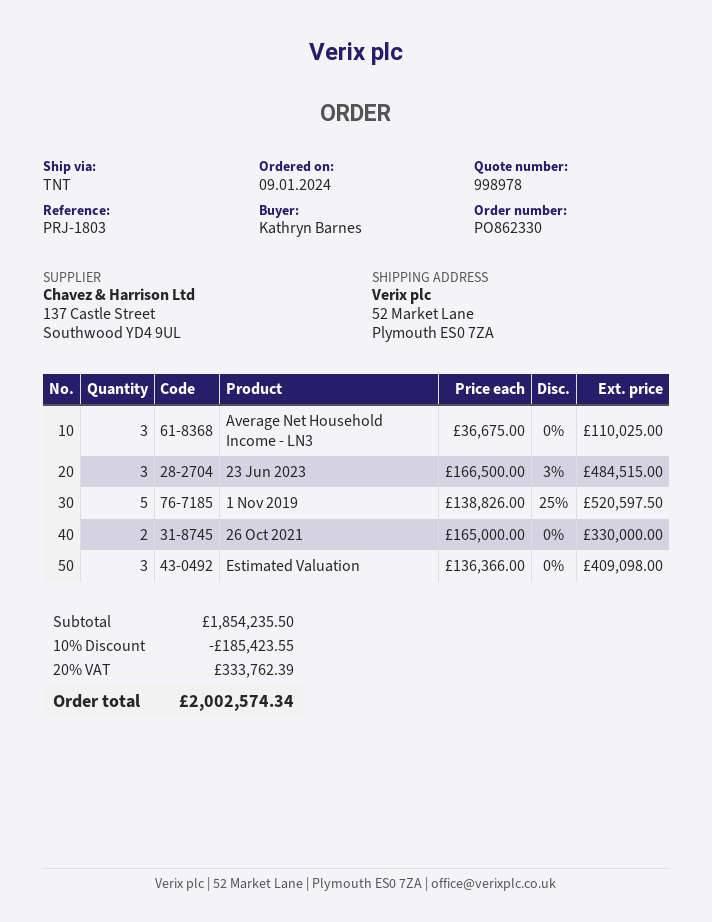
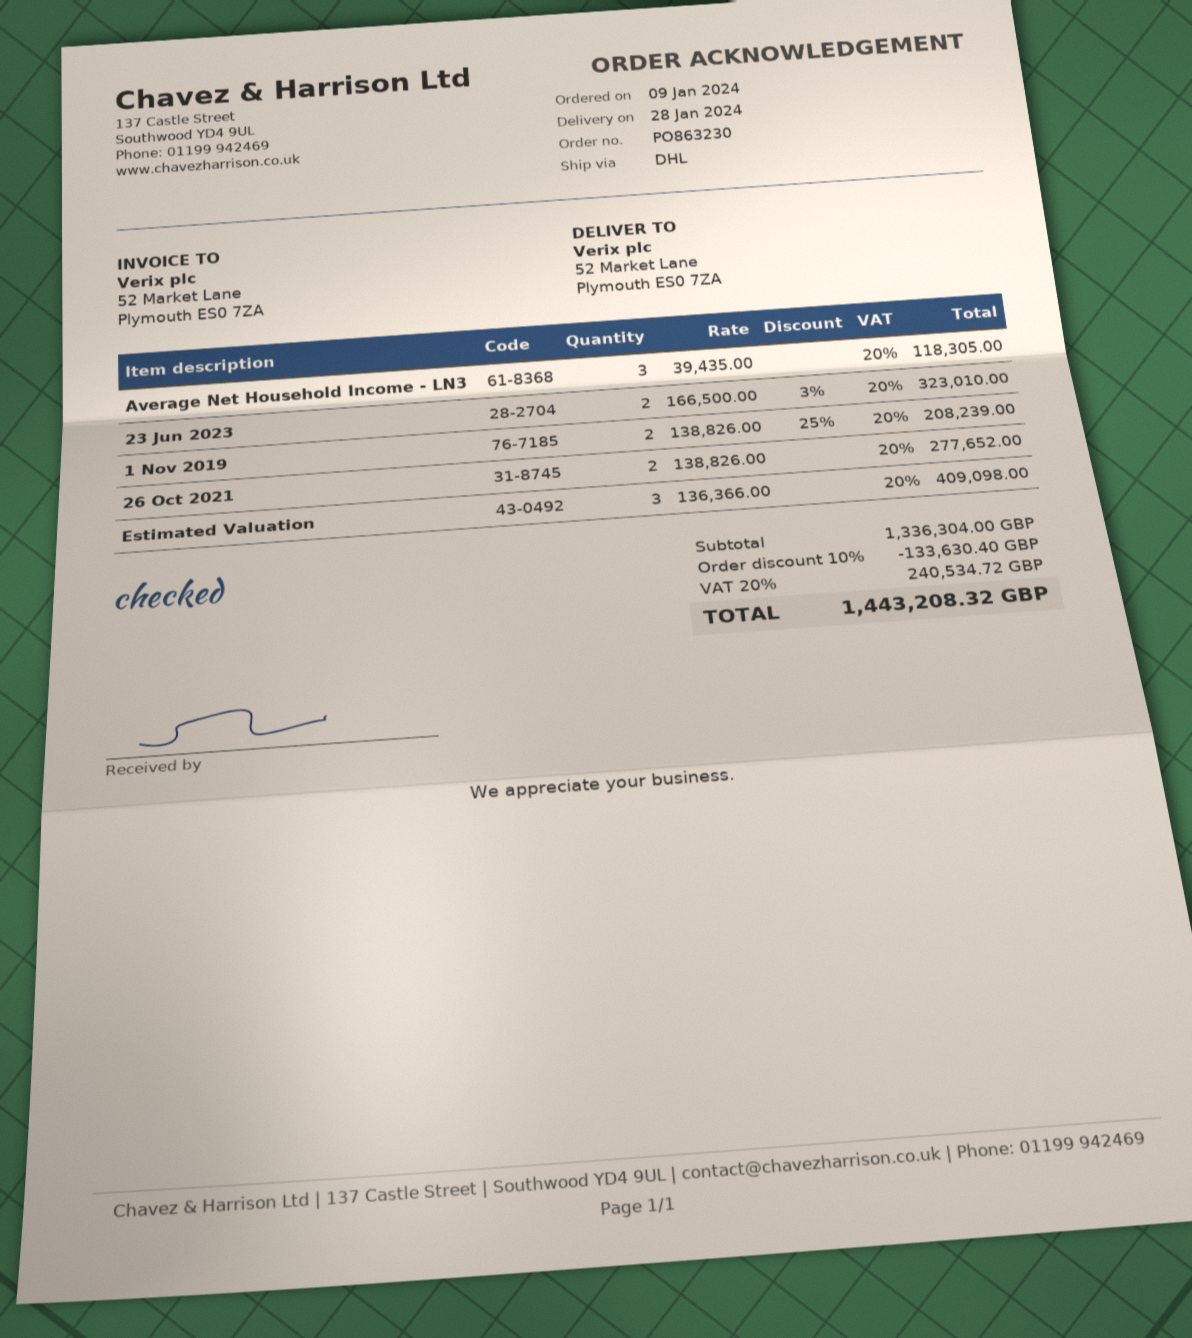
order number: PO862330 -> PO863230
shipping method: TNT -> DHL
Average Net Household Income - LN3: 3 x 36675.00 = 110025.00 -> 3 x 39435.00 = 118305.00
23 Jun 2023: 3 x 166500.00 - 3% = 484515.00 -> 2 x 166500.00 - 3% = 323010.00
1 Nov 2019: 5 x 138826.00 - 25% = 520597.50 -> 2 x 138826.00 - 25% = 208239.00
26 Oct 2021: 2 x 165000.00 = 330000.00 -> 2 x 138826.00 = 277652.00
subtotal: 1854235.50 -> 1336304.00
discount: 10% = 185423.55 -> 10% = 133630.40
tax: 20% = 333762.39 -> 20% = 240534.72
total: 2002574.34 -> 1443208.32

